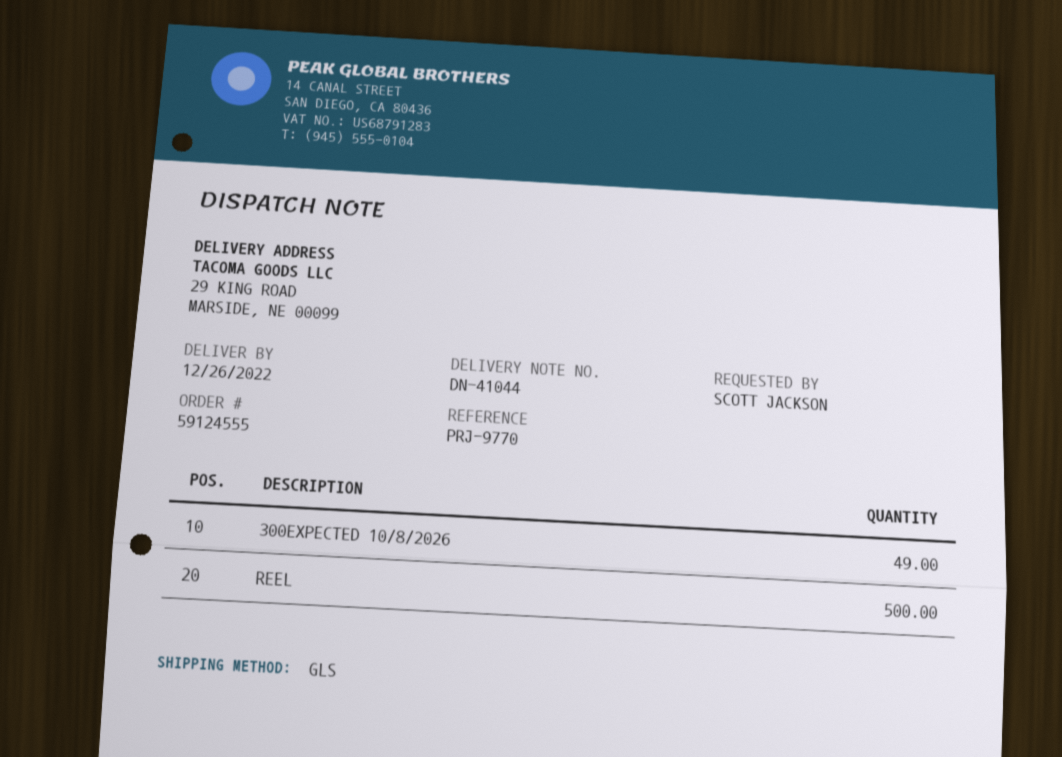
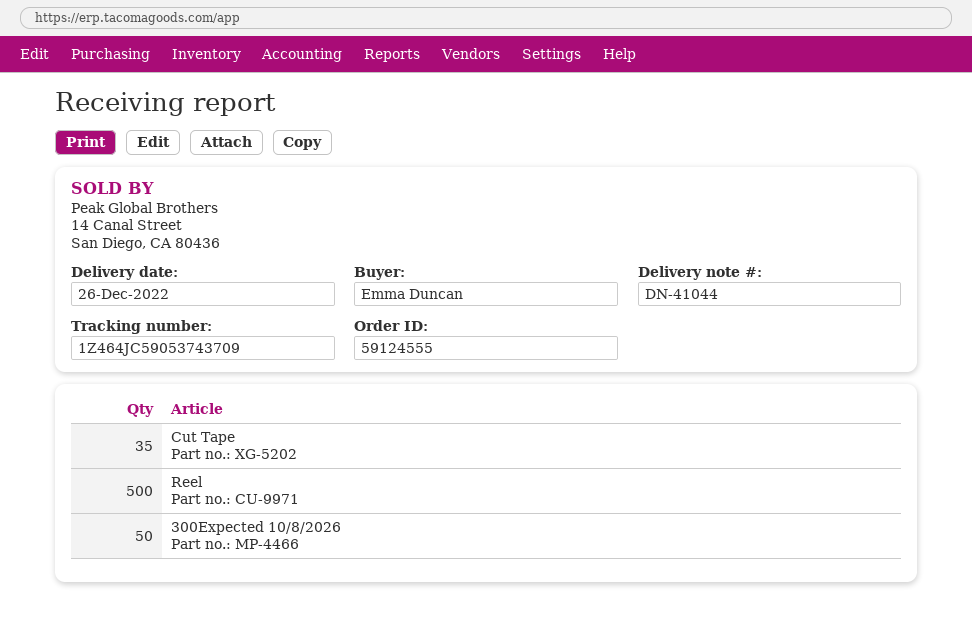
ordered by: SCOTT JACKSON -> Emma Duncan
300EXPECTED 10/8/2026: 49 -> 50
Cut Tape: none -> 35

